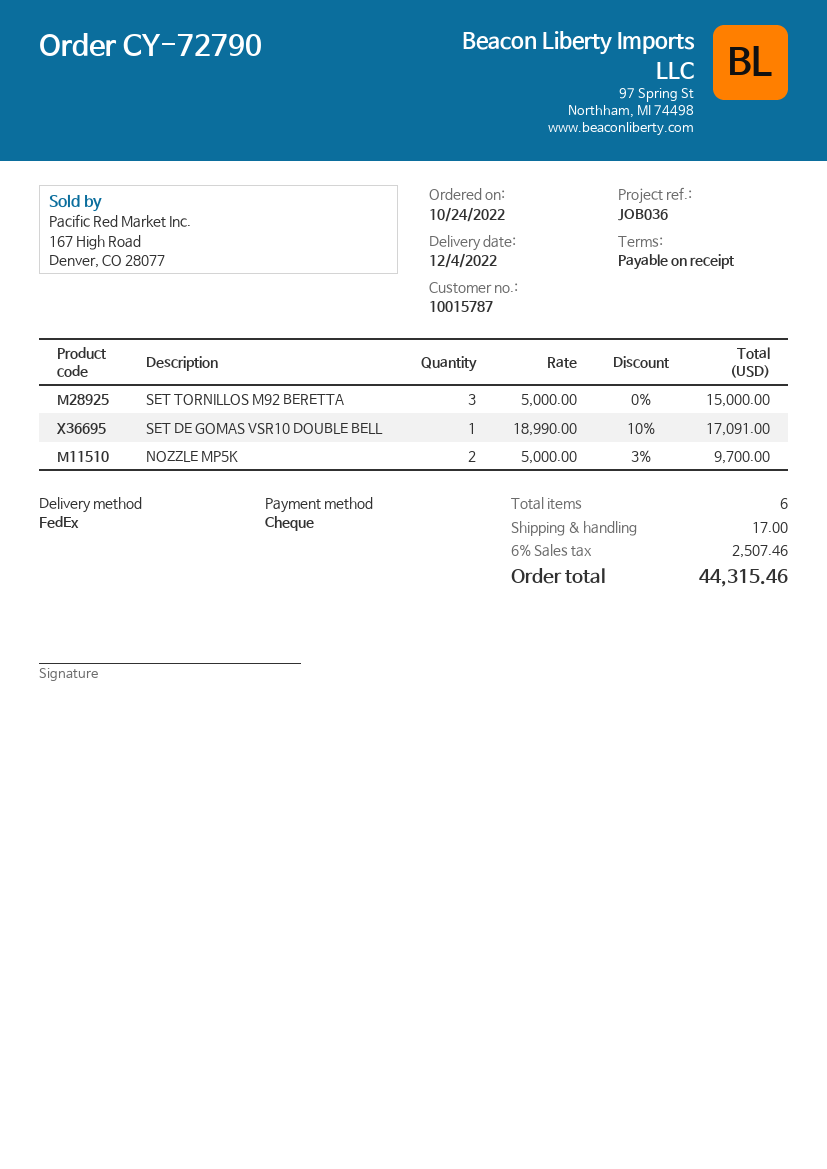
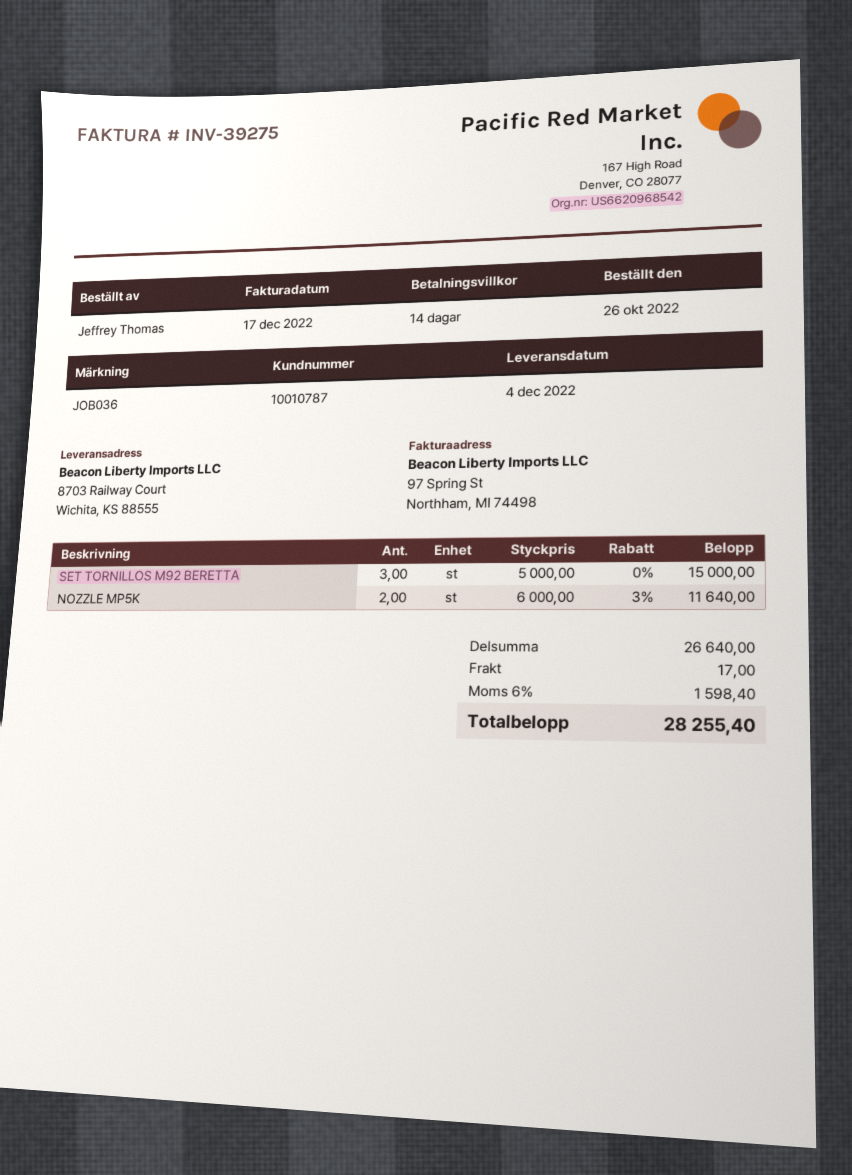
order date: 2022-10-24 -> 2022-10-26
payment terms: on receipt -> 14 days
customer number: 10015787 -> 10010787
SET DE GOMAS VSR10 DOUBLE BELL: 1 x 18990.00 - 10% = 17091.00 -> none
NOZZLE MP5K: 2 x 5000.00 - 3% = 9700.00 -> 2 x 6000.00 - 3% = 11640.00
tax: 6% = 2507.46 -> 6% = 1598.40
total: 44315.46 -> 28255.40

